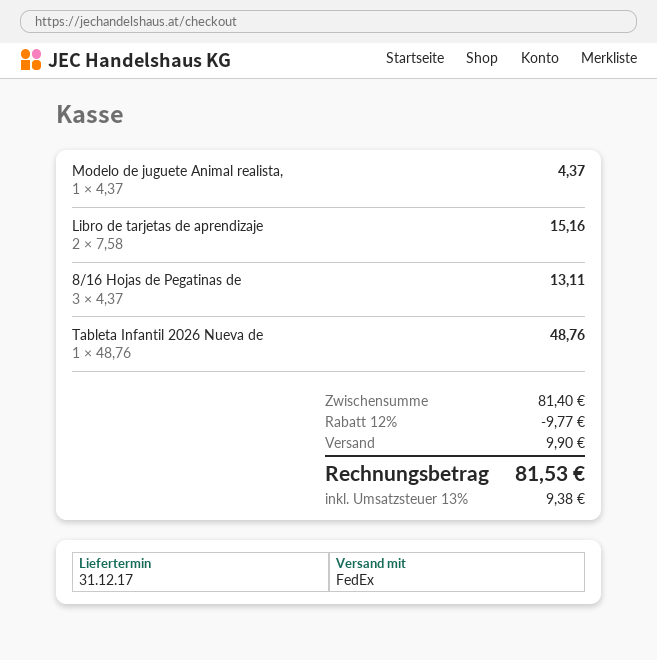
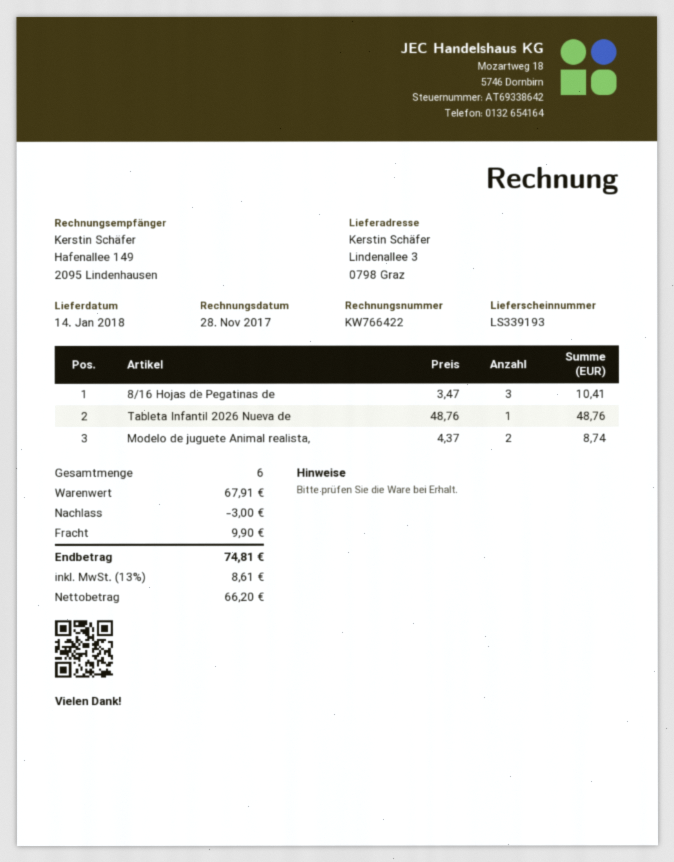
delivery date: 2017-12-31 -> 2018-01-14
Modelo de juguete Animal realista,: 1 x 4.37 = 4.37 -> 2 x 4.37 = 8.74
Libro de tarjetas de aprendizaje: 2 x 7.58 = 15.16 -> none
8/16 Hojas de Pegatinas de: 3 x 4.37 = 13.11 -> 3 x 3.47 = 10.41
subtotal: 81.40 -> 67.91
discount: 9.77 -> 3.00
tax: 13% = 9.38 -> 13% = 8.61
total: 81.53 -> 74.81

